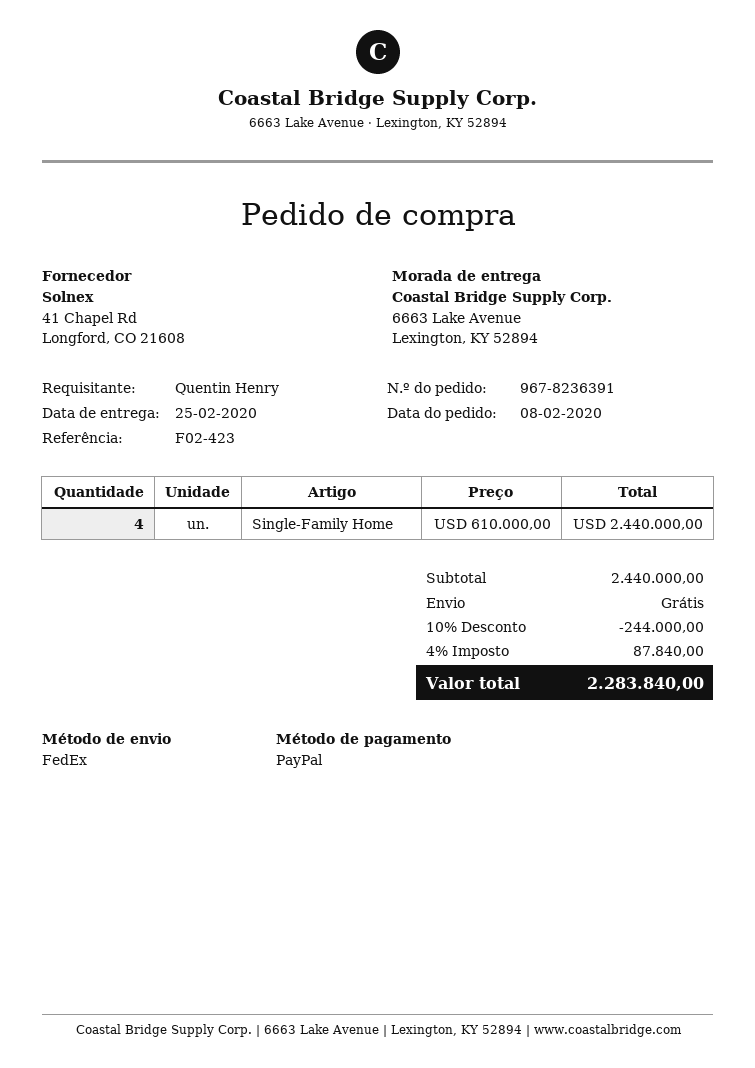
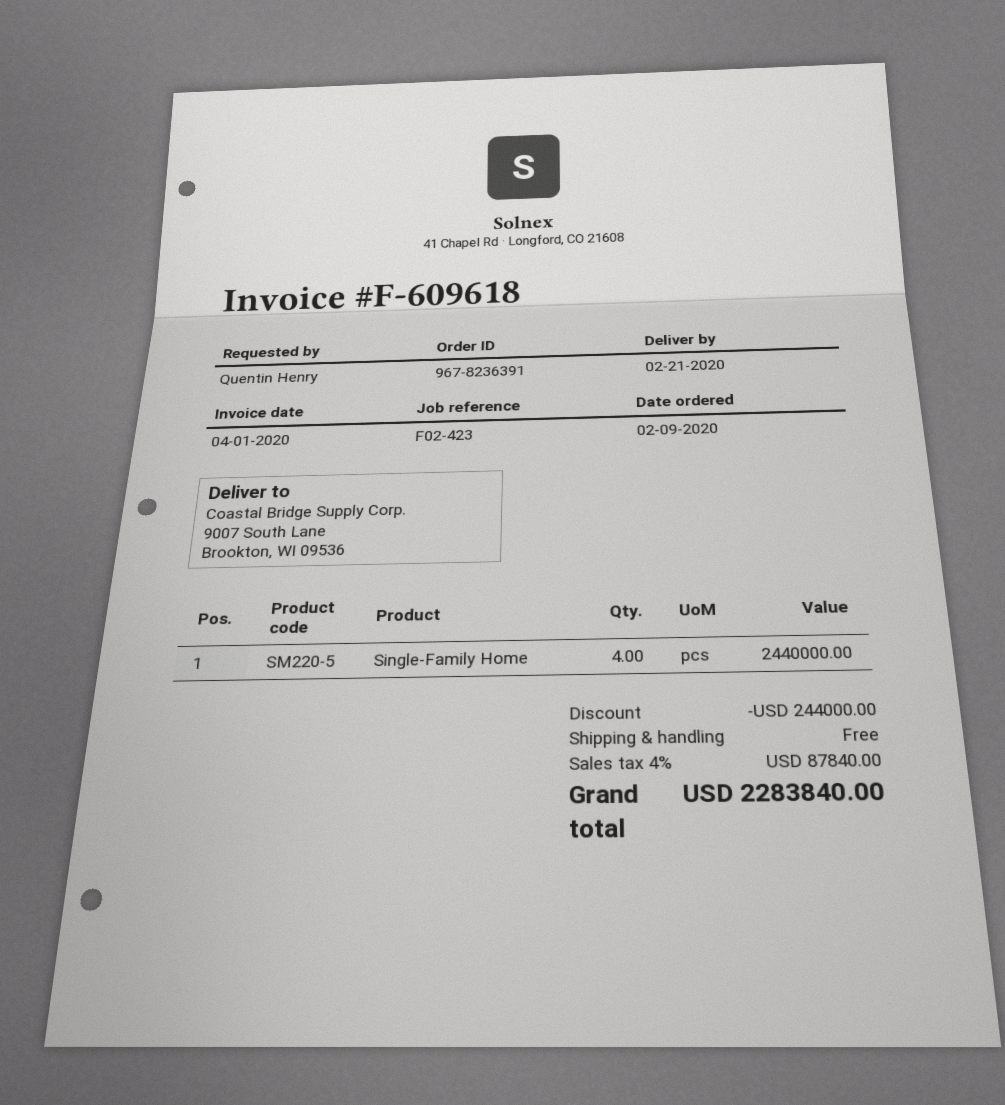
order date: 2020-02-08 -> 2020-02-09
delivery date: 2020-02-25 -> 2020-02-21
ship to: 6663 Lake Avenue, Lexington, KY 52894 -> 9007 South Lane, Brookton, WI 09536

